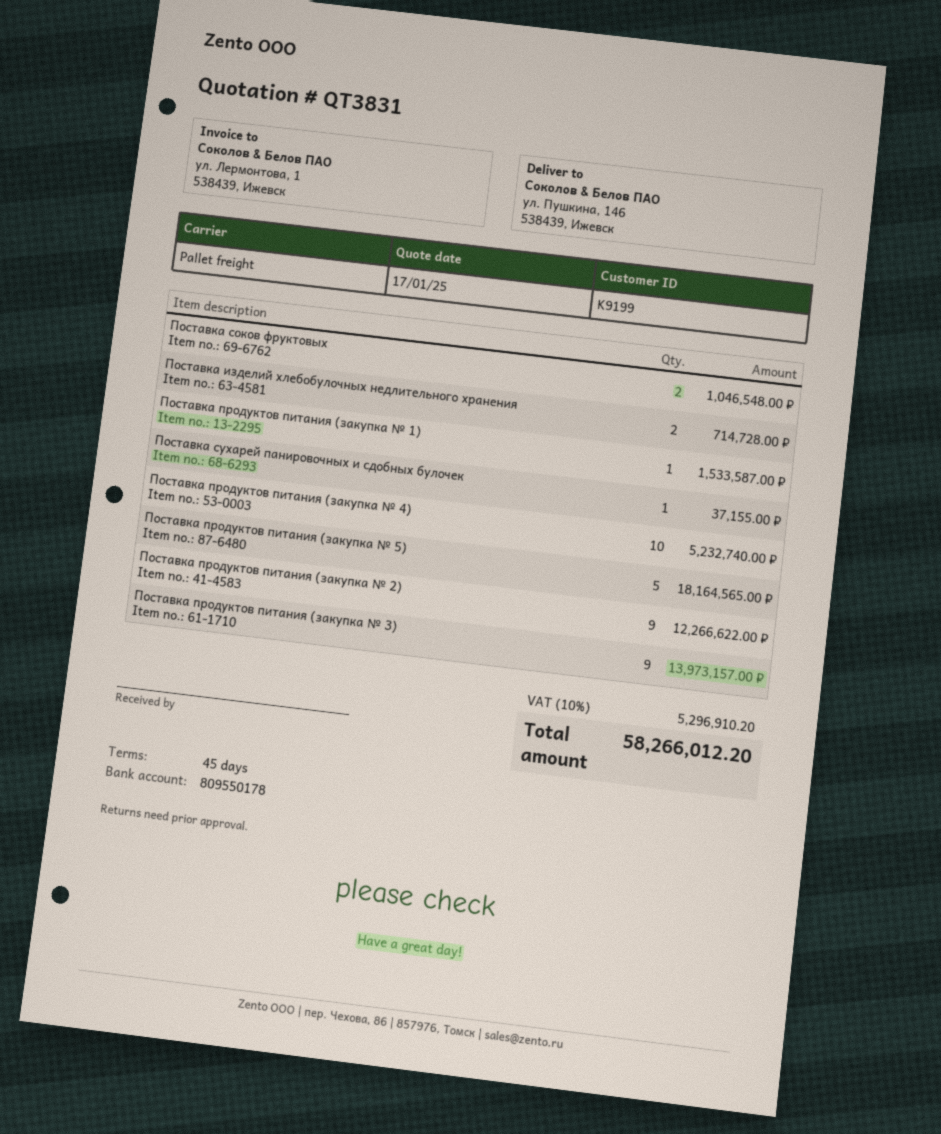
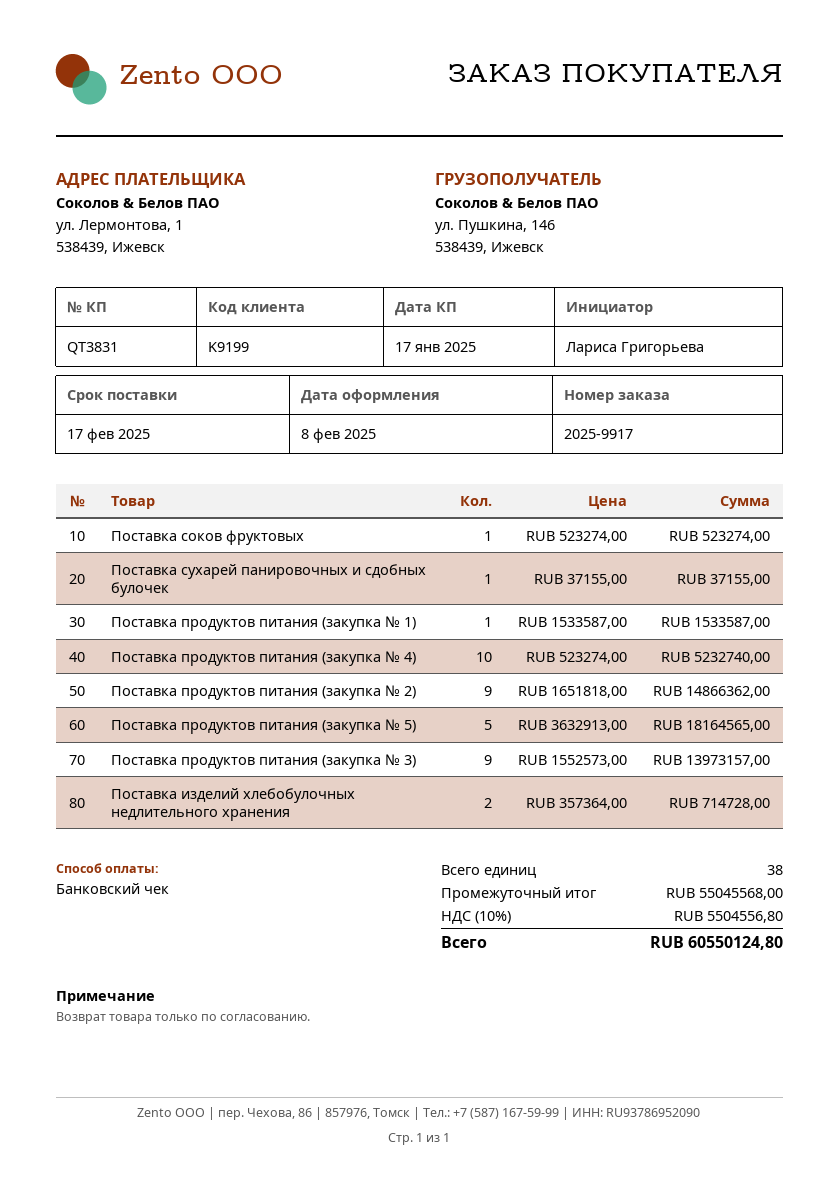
Поставка соков фруктовых: 2 for 1046548.00 -> 1 for 523274.00
Поставка продуктов питания (закупка № 2): 9 for 12266622.00 -> 9 for 14866362.00
tax: 10% = 5296910.20 -> 10% = 5504556.80
total: 58266012.20 -> 60550124.80

